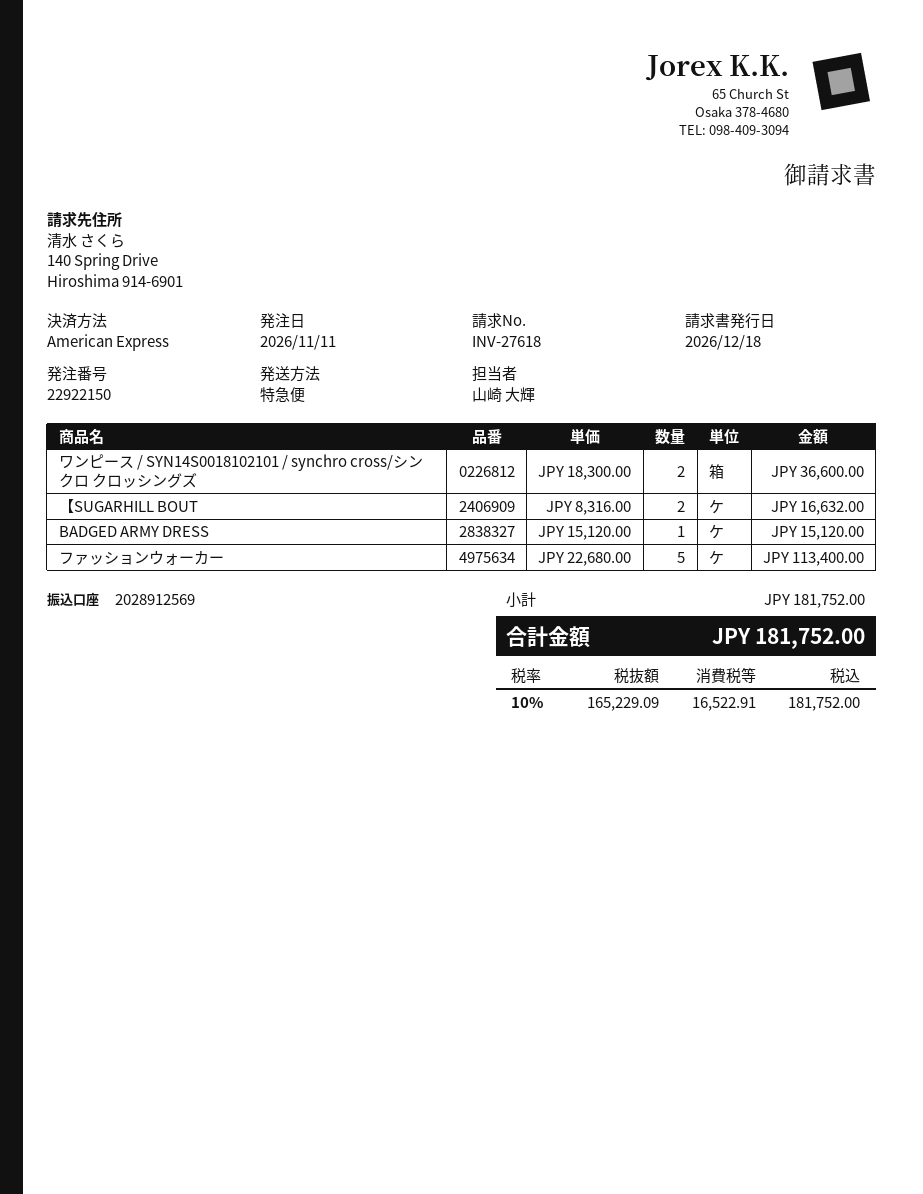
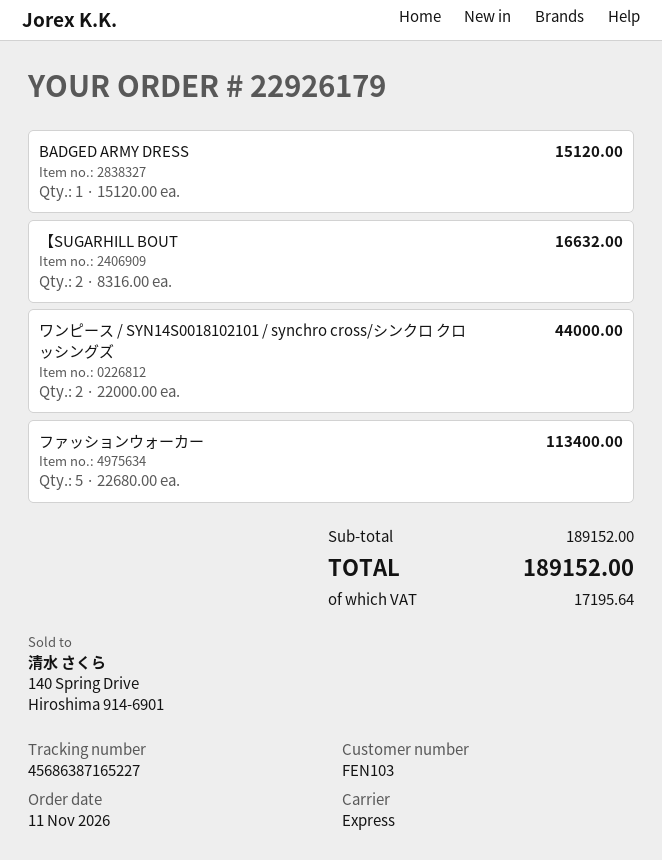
order number: 22922150 -> 22926179
ワンピース / SYN14S0018102101 / synchro cross/シンクロ クロッシングズ: 2 x 18300.00 = 36600.00 -> 2 x 22000.00 = 44000.00
subtotal: 181752.00 -> 189152.00
tax: 16522.91 -> 17195.64
total: 181752.00 -> 189152.00

